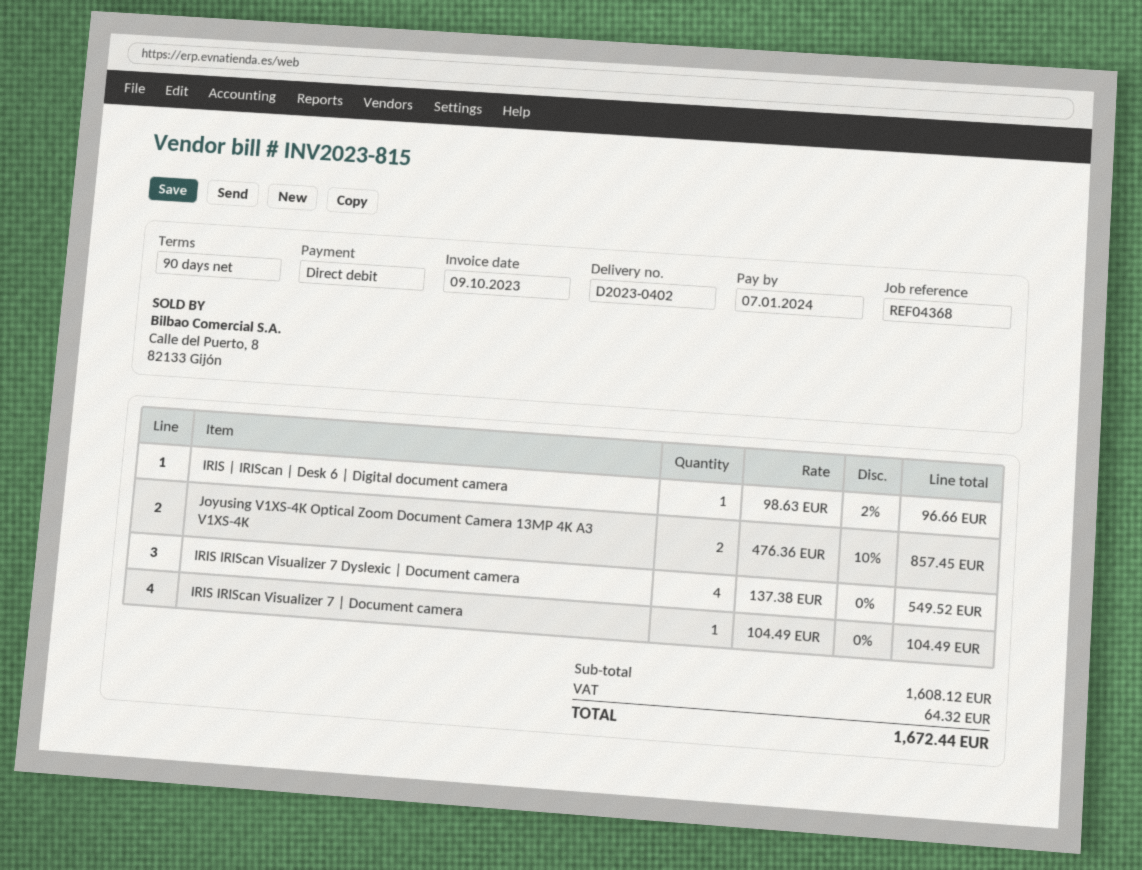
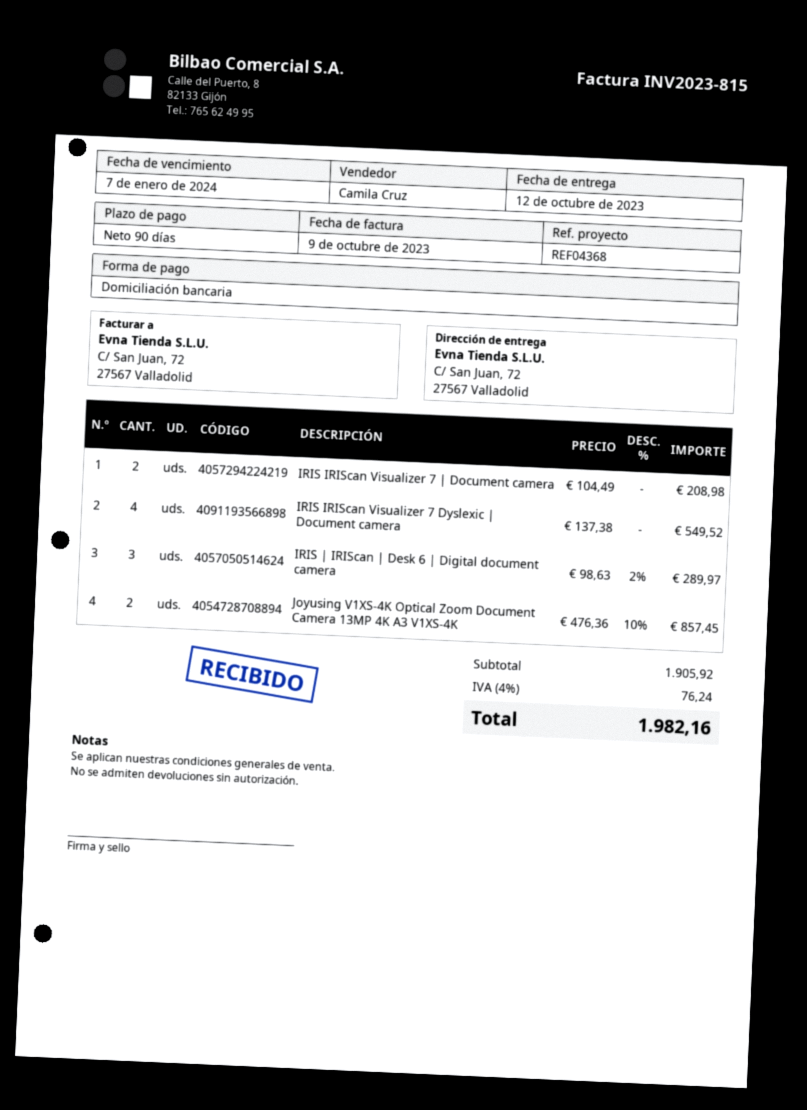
IRIS | IRIScan | Desk 6 | Digital document camera: 1 x 98.63 - 2% = 96.66 -> 3 x 98.63 - 2% = 289.97
IRIS IRIScan Visualizer 7 | Document camera: 1 x 104.49 = 104.49 -> 2 x 104.49 = 208.98
subtotal: 1608.12 -> 1905.92
tax: 64.32 -> 76.24
total: 1672.44 -> 1982.16

